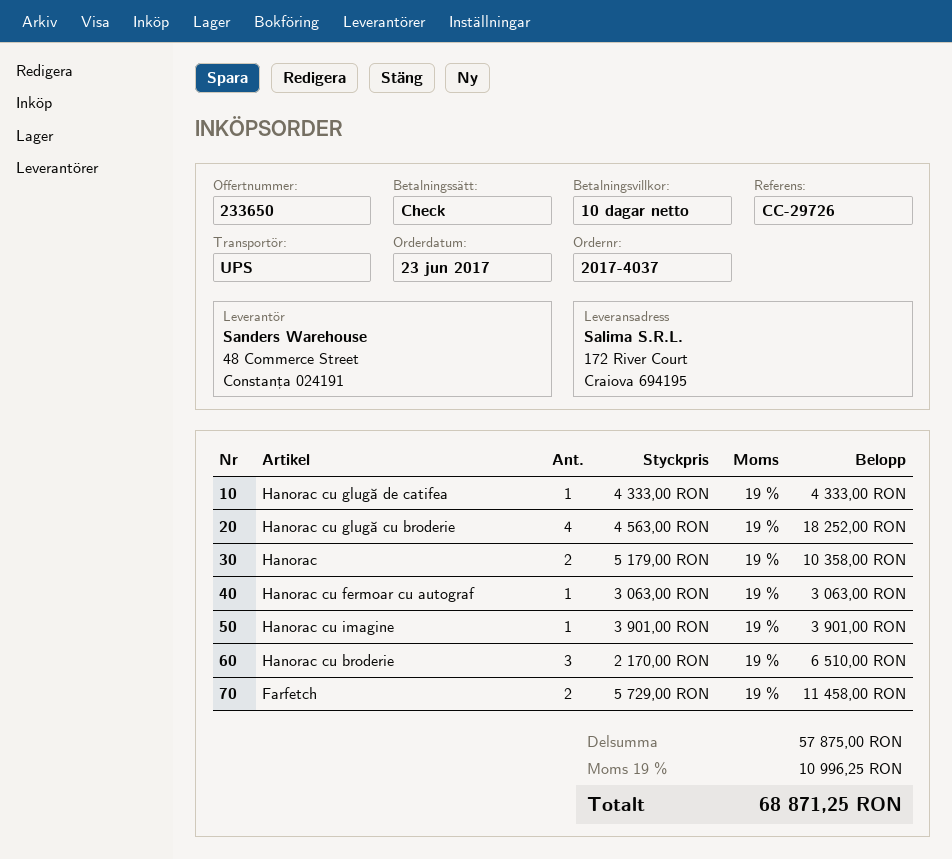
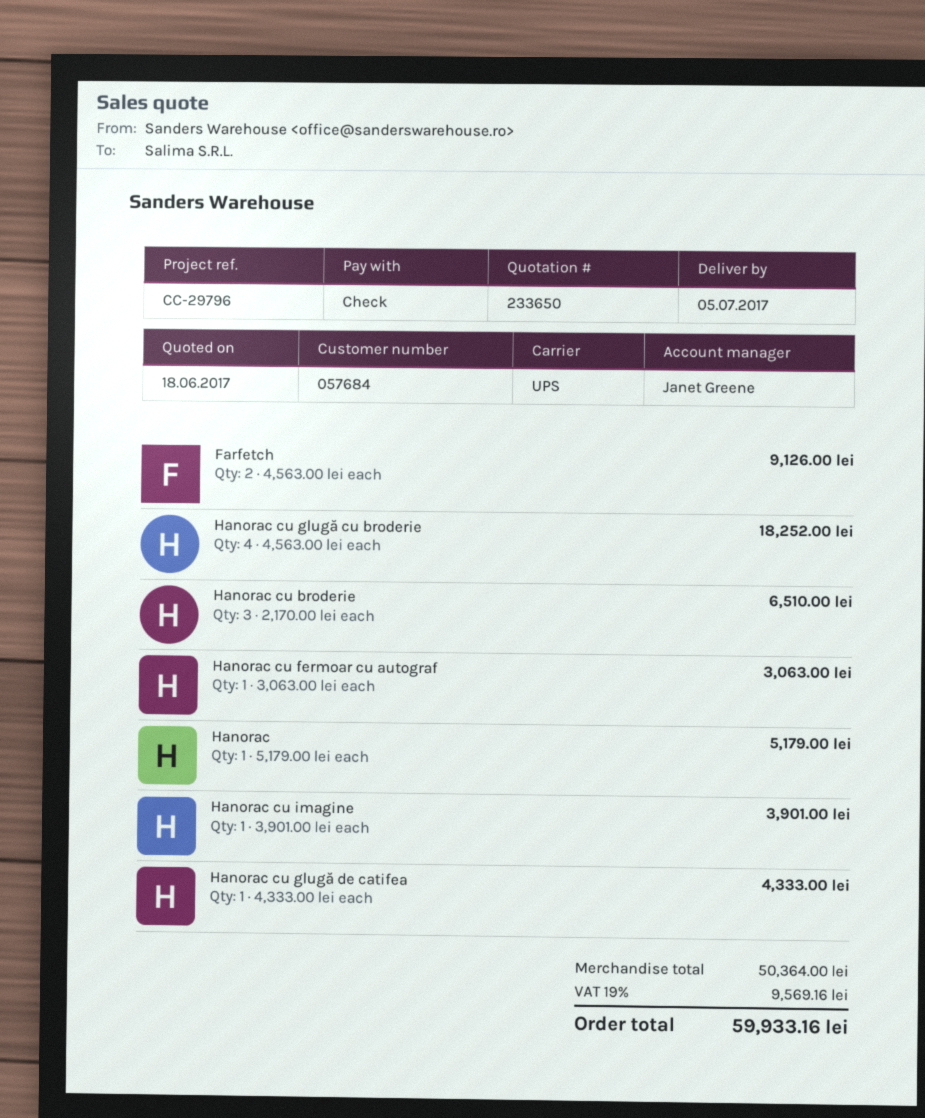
reference: CC-29726 -> CC-29796
Hanorac: 2 x 5179.00 = 10358.00 -> 1 x 5179.00 = 5179.00
Farfetch: 2 x 5729.00 = 11458.00 -> 2 x 4563.00 = 9126.00
subtotal: 57875.00 -> 50364.00
tax: 19% = 10996.25 -> 19% = 9569.16
total: 68871.25 -> 59933.16

